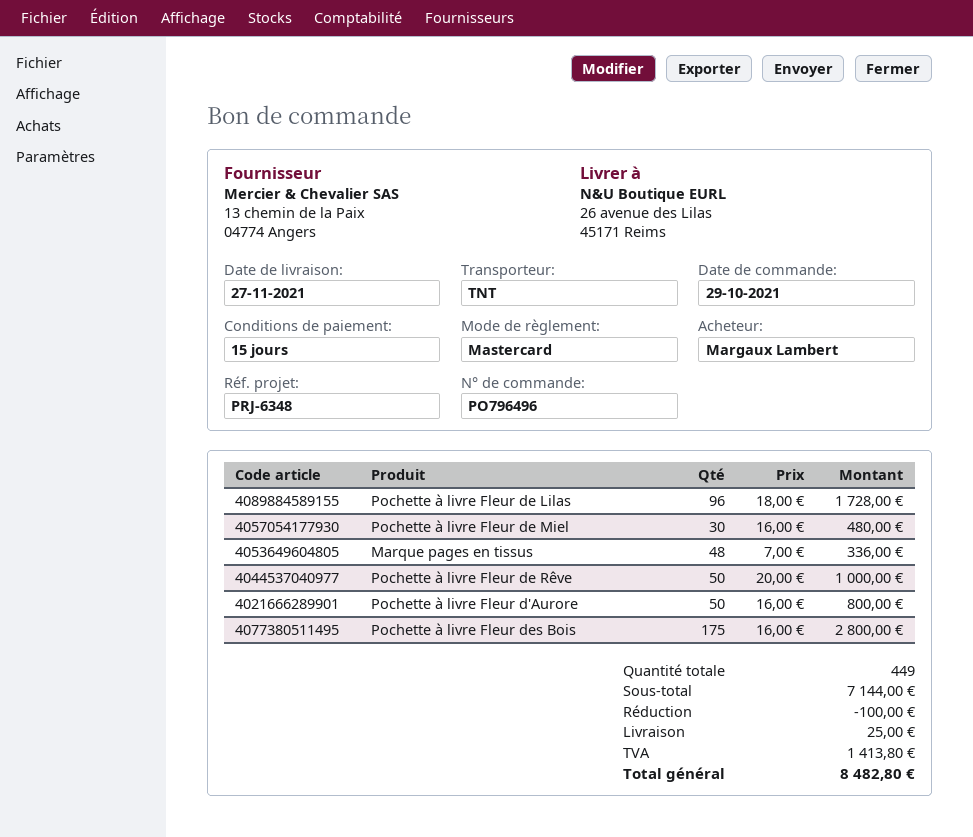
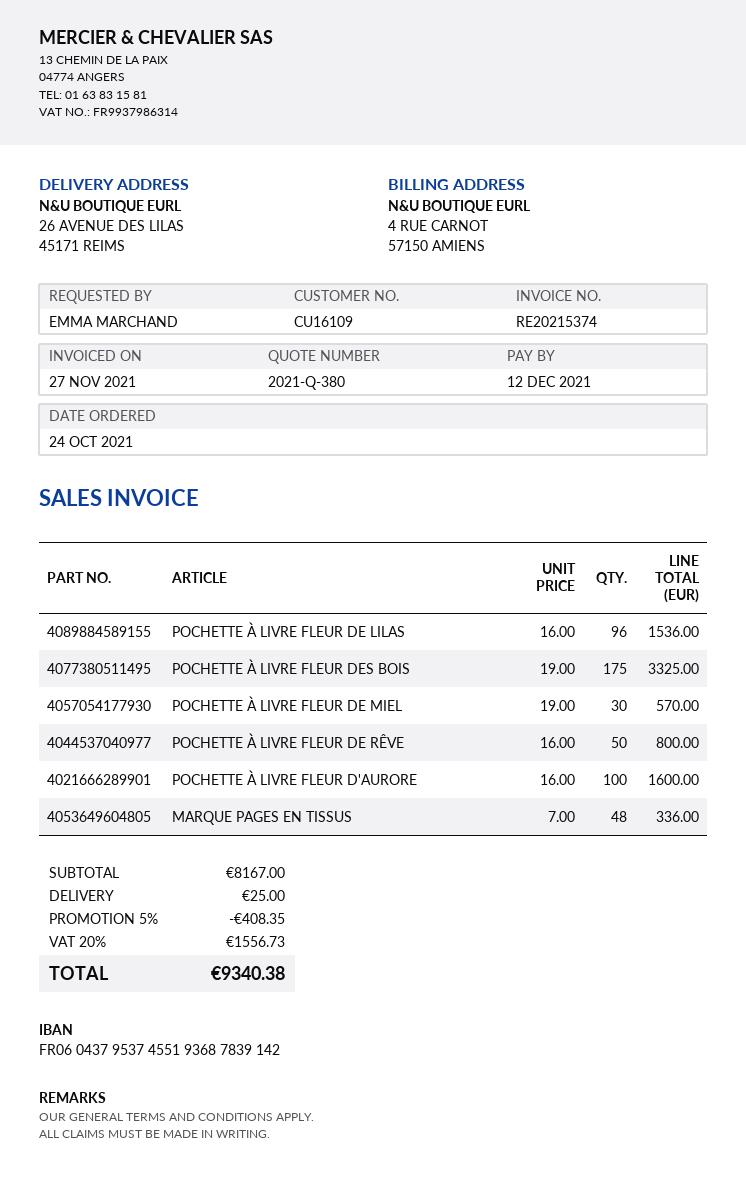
order date: 2021-10-29 -> 2021-10-24
ordered by: Margaux Lambert -> EMMA MARCHAND
Pochette à livre Fleur de Lilas: 96 x 18.00 = 1728.00 -> 96 x 16.00 = 1536.00
Pochette à livre Fleur de Miel: 30 x 16.00 = 480.00 -> 30 x 19.00 = 570.00
Pochette à livre Fleur de Rêve: 50 x 20.00 = 1000.00 -> 50 x 16.00 = 800.00
Pochette à livre Fleur d'Aurore: 50 x 16.00 = 800.00 -> 100 x 16.00 = 1600.00
Pochette à livre Fleur des Bois: 175 x 16.00 = 2800.00 -> 175 x 19.00 = 3325.00
subtotal: 7144.00 -> 8167.00
discount: 100.00 -> 408.35
tax: 1413.80 -> 1556.73
total: 8482.80 -> 9340.38

